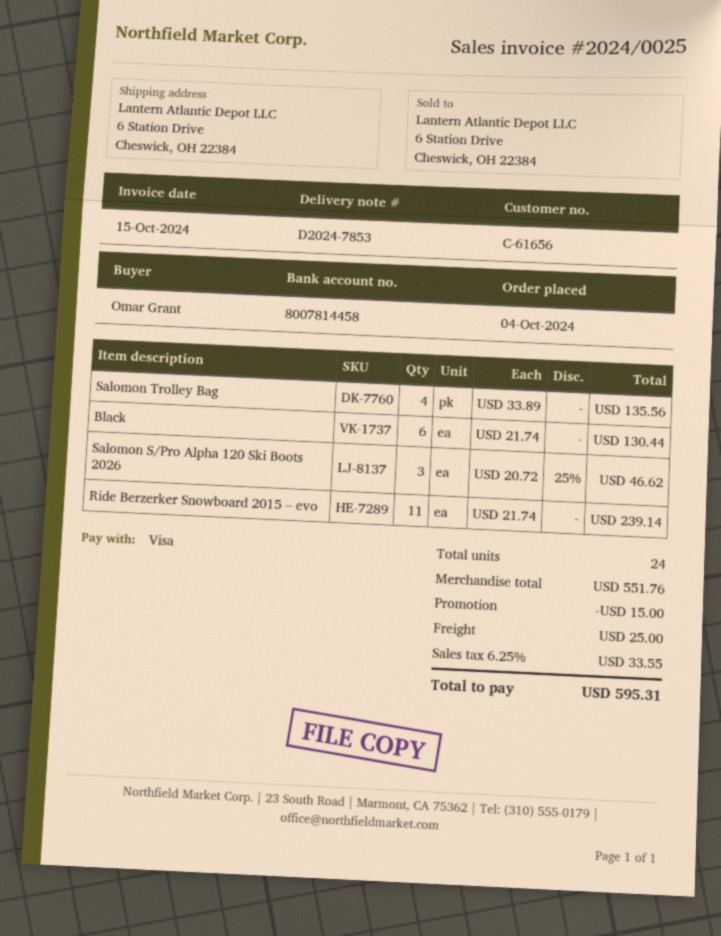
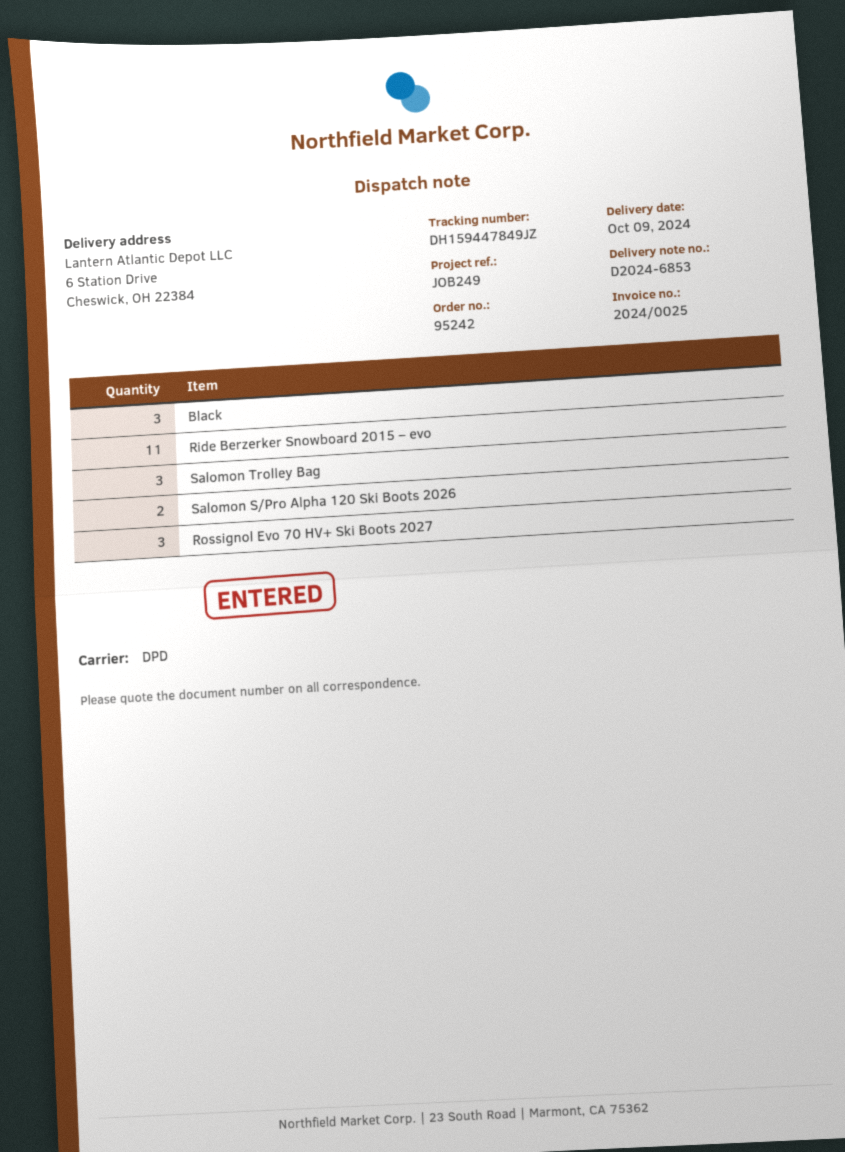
delivery note number: D2024-7853 -> D2024-6853
Salomon Trolley Bag: 4 -> 3
Black: 6 -> 3
Salomon S/Pro Alpha 120 Ski Boots 2026: 3 -> 2
Rossignol Evo 70 HV+ Ski Boots 2027: none -> 3

